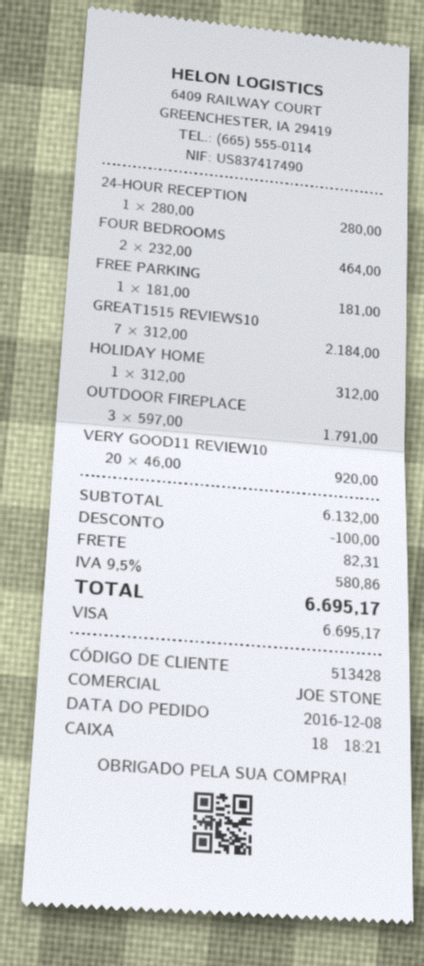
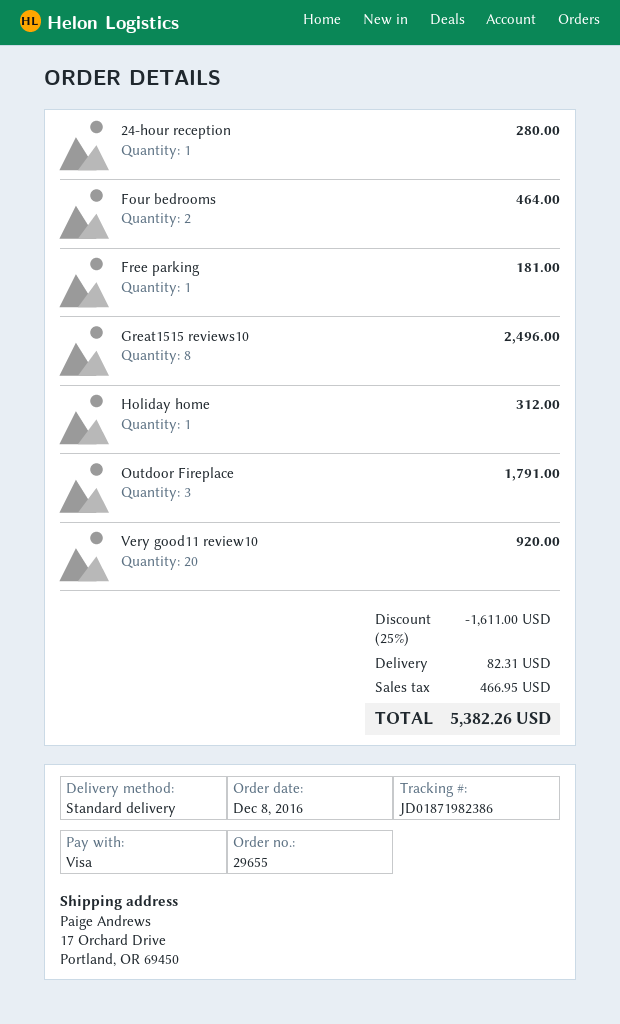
GREAT1515 REVIEWS10: 7 for 2184.00 -> 8 for 2496.00
discount: 100.00 -> 1611.00
tax: 580.86 -> 466.95
total: 6695.17 -> 5382.26

